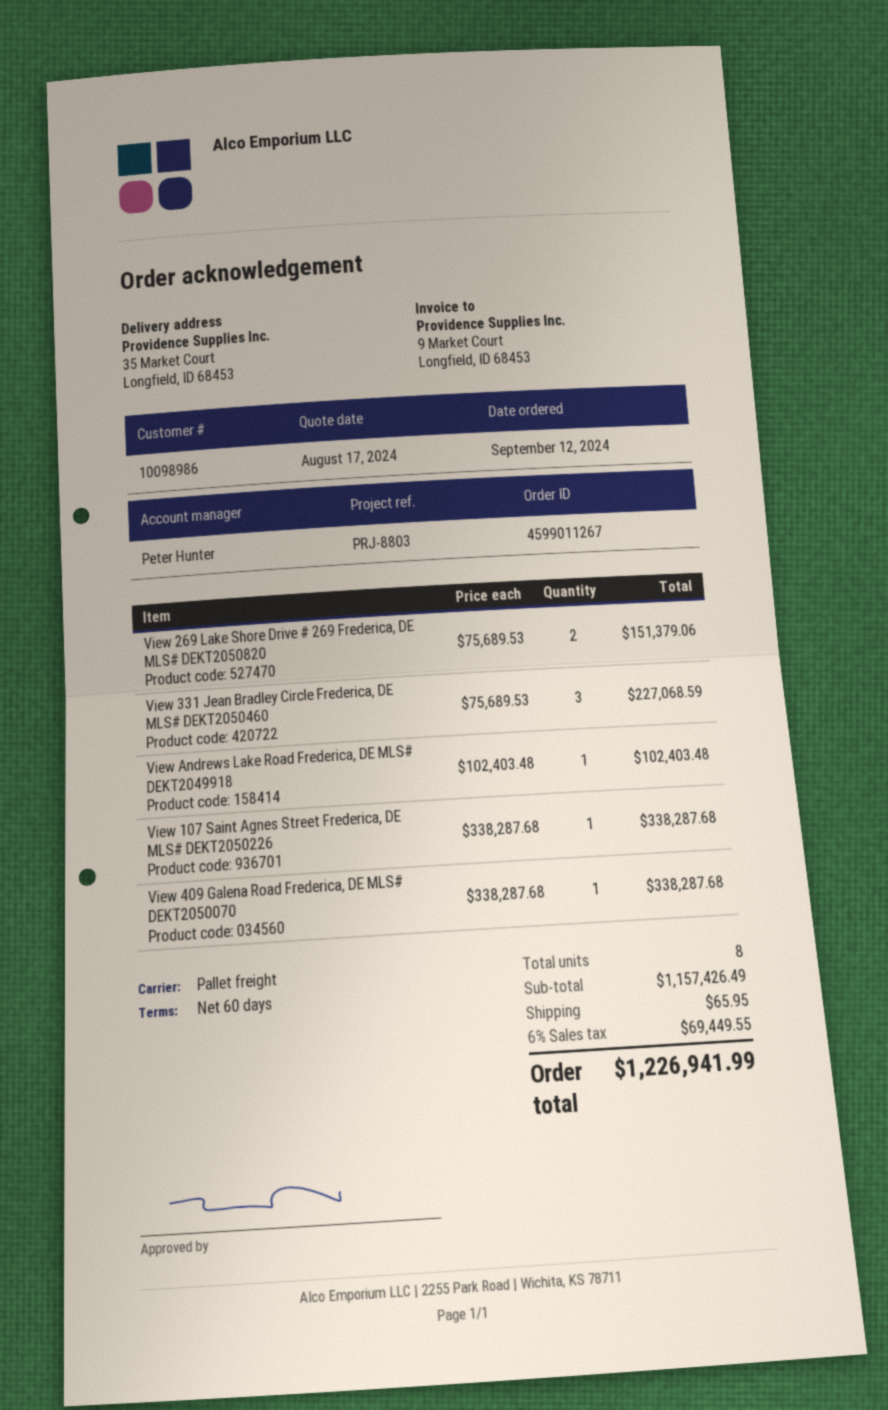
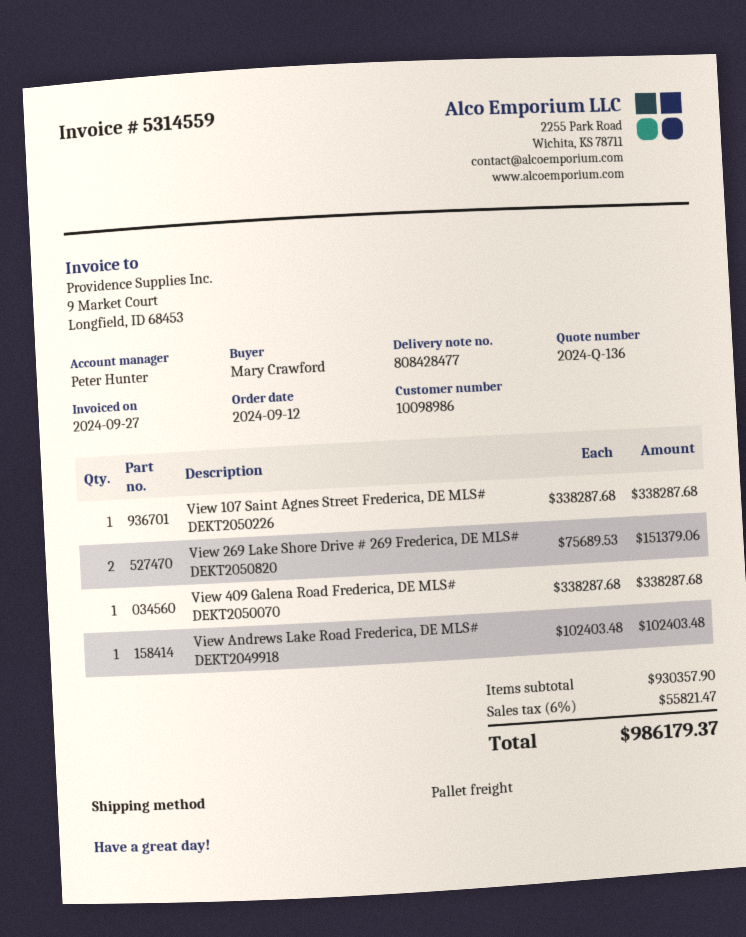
View 331 Jean Bradley Circle Frederica, DE MLS# DEKT2050460: 3 x 75689.53 = 227068.59 -> none
subtotal: 1157426.49 -> 930357.90
shipping: 65.95 -> none
tax: 6% = 69449.55 -> 6% = 55821.47
total: 1226941.99 -> 986179.37

